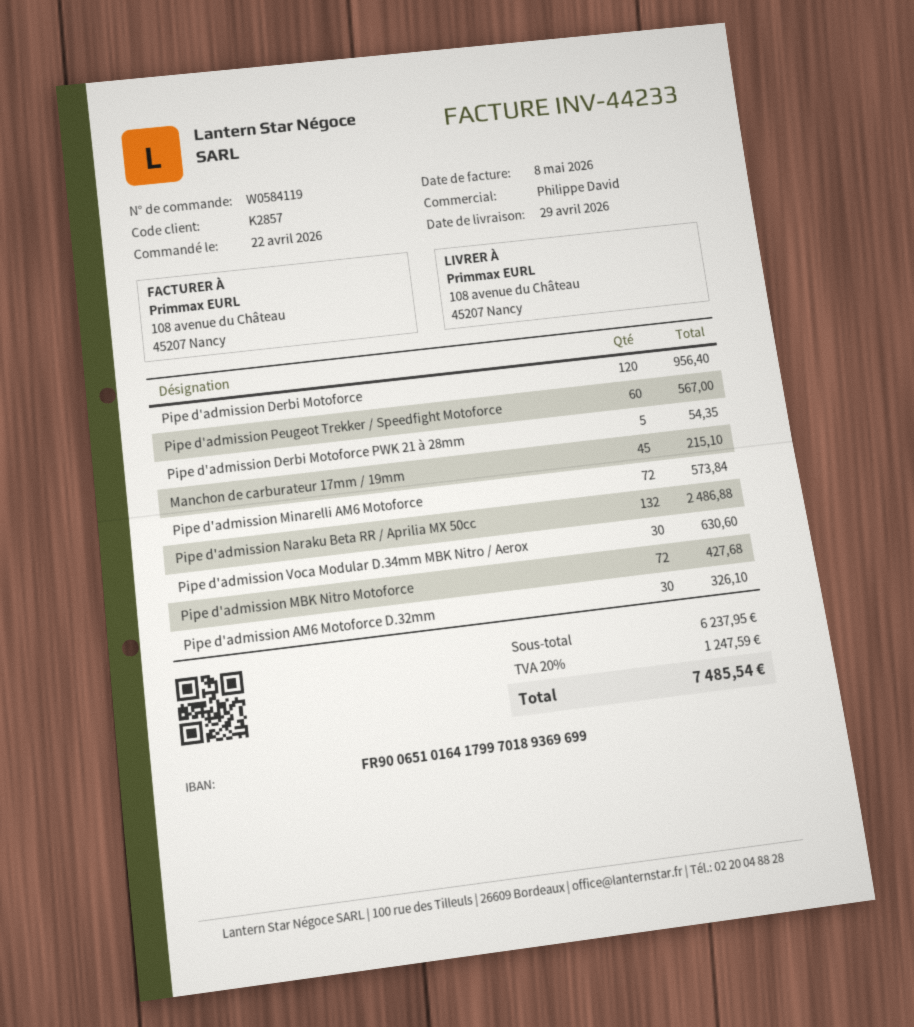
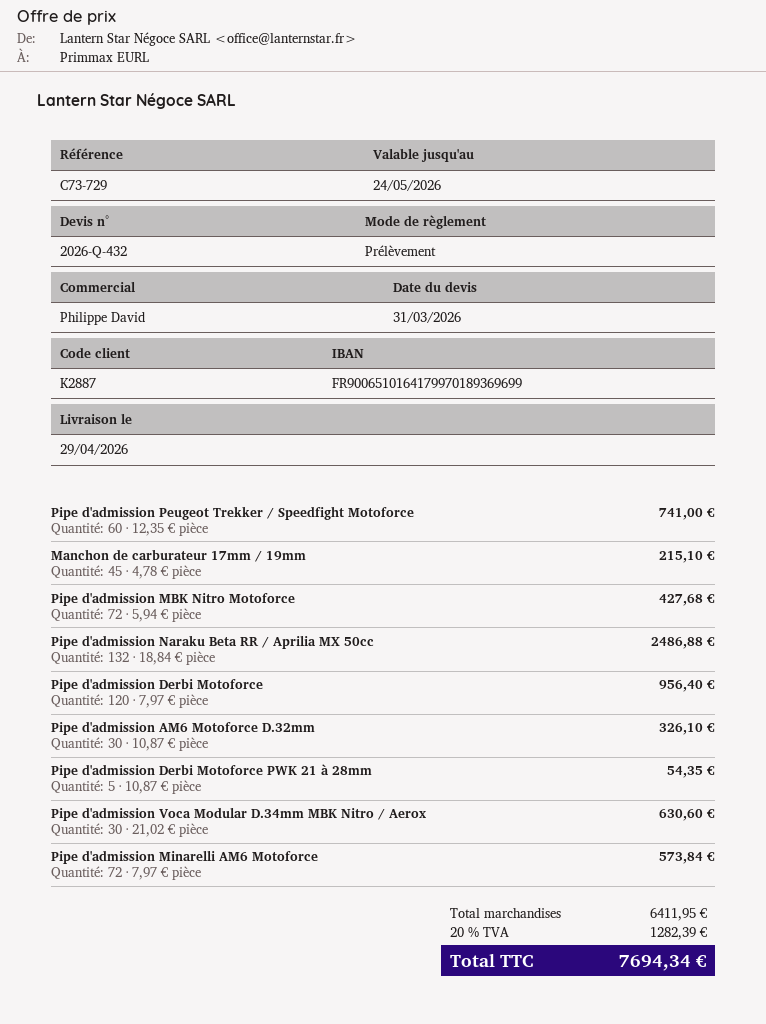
customer number: K2857 -> K2887
Pipe d'admission Peugeot Trekker / Speedfight Motoforce: 60 for 567.00 -> 60 for 741.00
subtotal: 6237.95 -> 6411.95
tax: 20% = 1247.59 -> 20% = 1282.39
total: 7485.54 -> 7694.34

